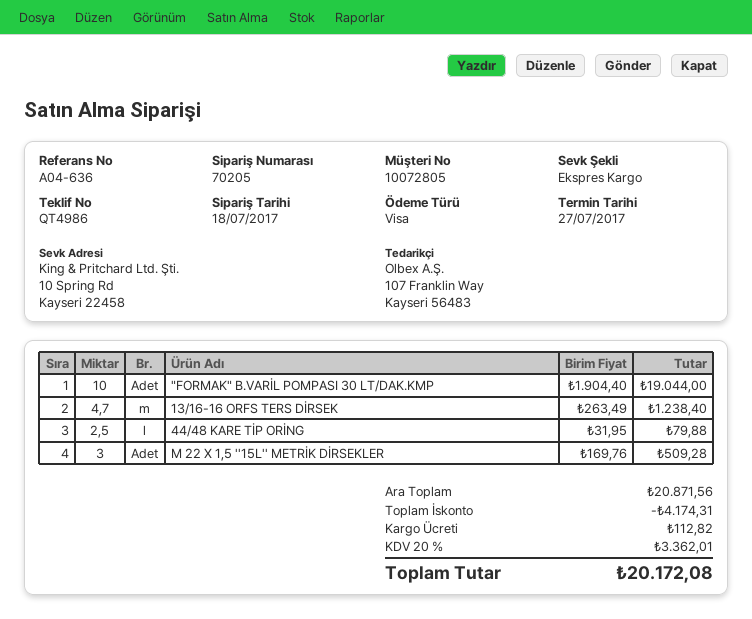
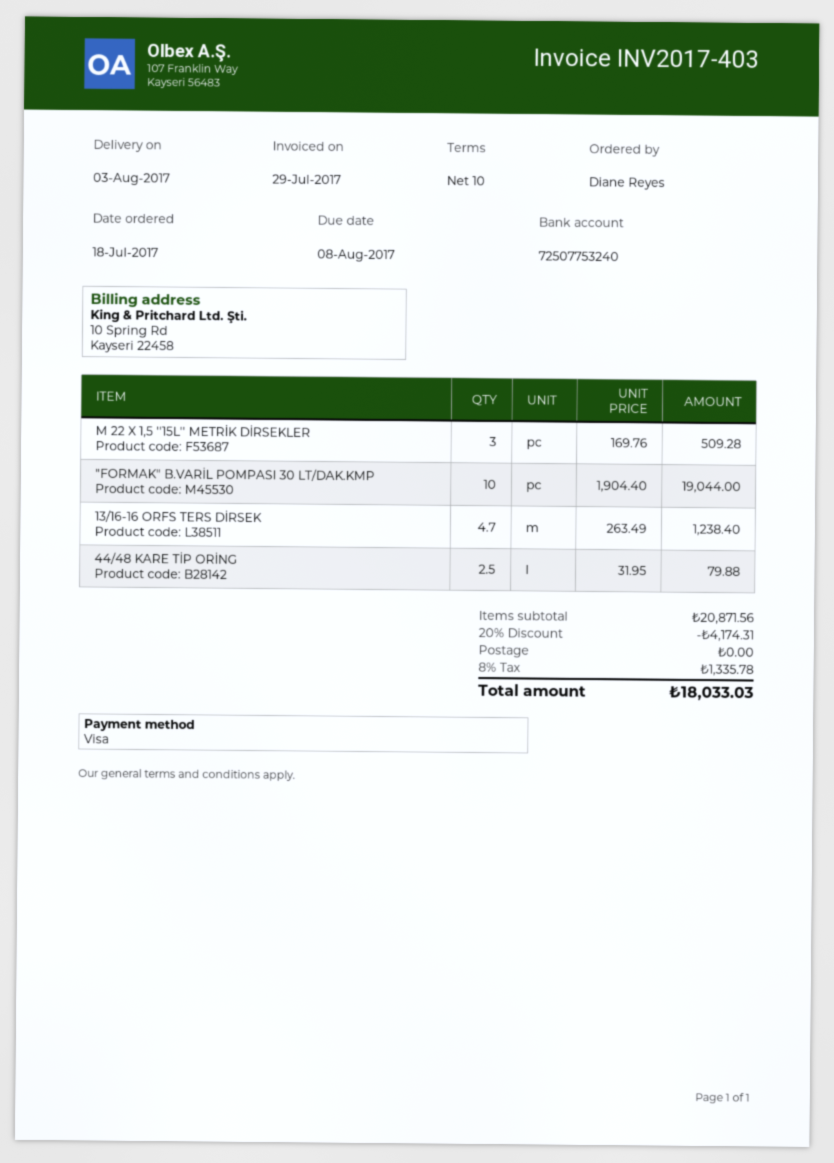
delivery date: 2017-07-27 -> 2017-08-03
shipping: 112.82 -> 0.00
tax: 20% = 3362.01 -> 8% = 1335.78
total: 20172.08 -> 18033.03

